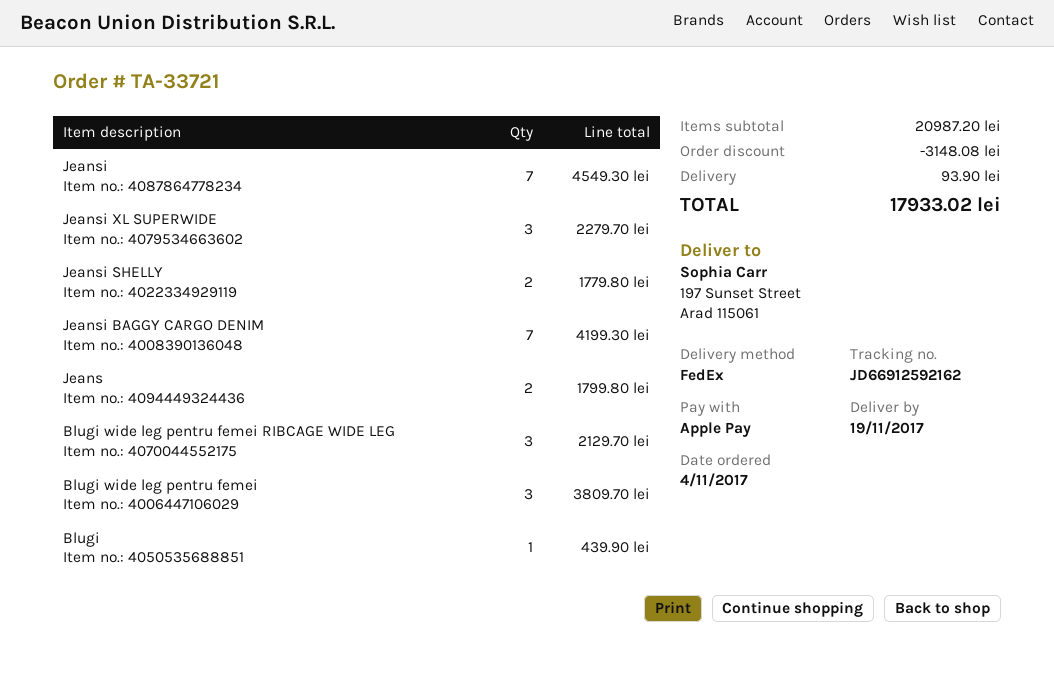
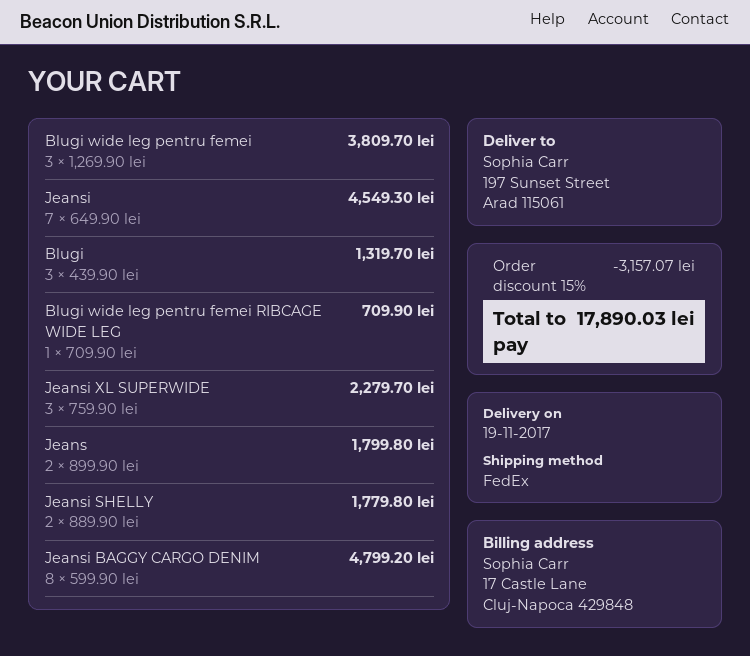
Jeansi BAGGY CARGO DENIM: 7 for 4199.30 -> 8 for 4799.20
Blugi wide leg pentru femei RIBCAGE WIDE LEG: 3 for 2129.70 -> 1 for 709.90
Blugi: 1 for 439.90 -> 3 for 1319.70
discount: 3148.08 -> 3157.07
shipping: 93.90 -> none
total: 17933.02 -> 17890.03

